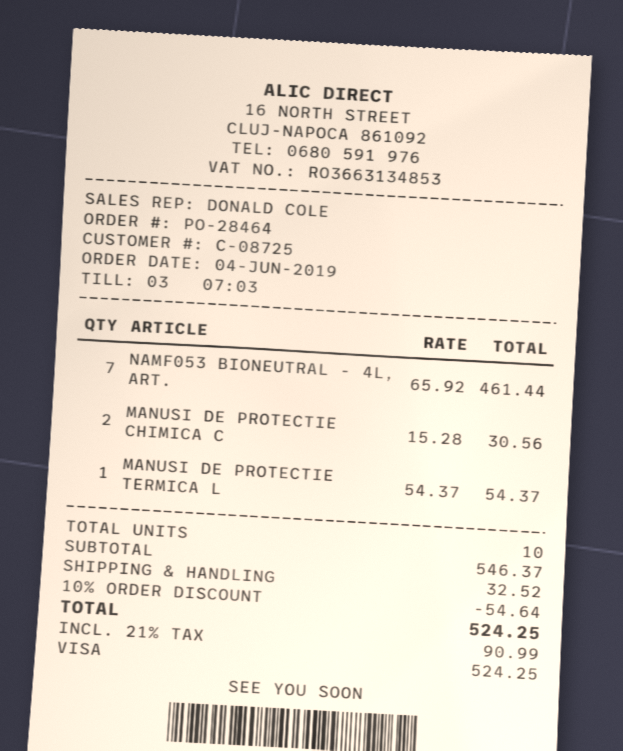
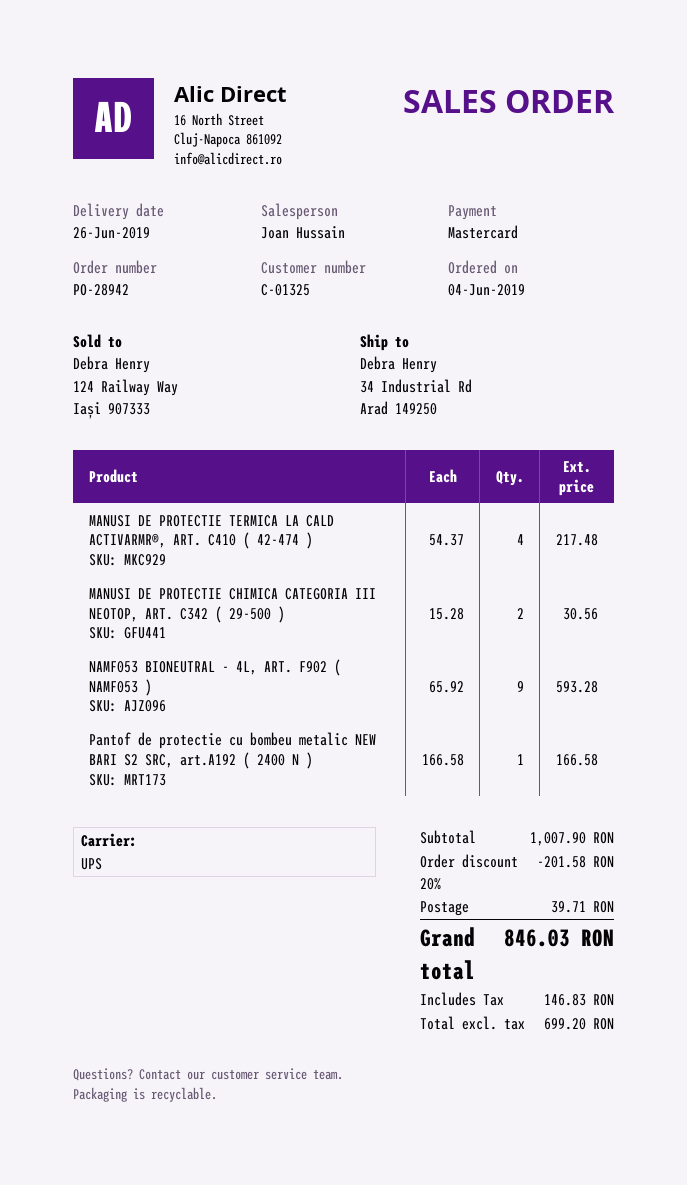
order number: PO-28464 -> PO-28942
customer number: C-08725 -> C-01325
sales rep: DONALD COLE -> Joan Hussain
payment method: Visa -> Mastercard
NAMF053 BIONEUTRAL - 4L, ART.: 7 x 65.92 = 461.44 -> 9 x 65.92 = 593.28
MANUSI DE PROTECTIE TERMICA L: 1 x 54.37 = 54.37 -> 4 x 54.37 = 217.48
Pantof de protectie cu bombeu metalic NEW BARI S2 SRC, art.A192 ( 2400 N ): none -> 1 x 166.58 = 166.58
subtotal: 546.37 -> 1007.90
discount: 10% = 54.64 -> 20% = 201.58
shipping: 32.52 -> 39.71
tax: 90.99 -> 146.83
total: 524.25 -> 846.03

